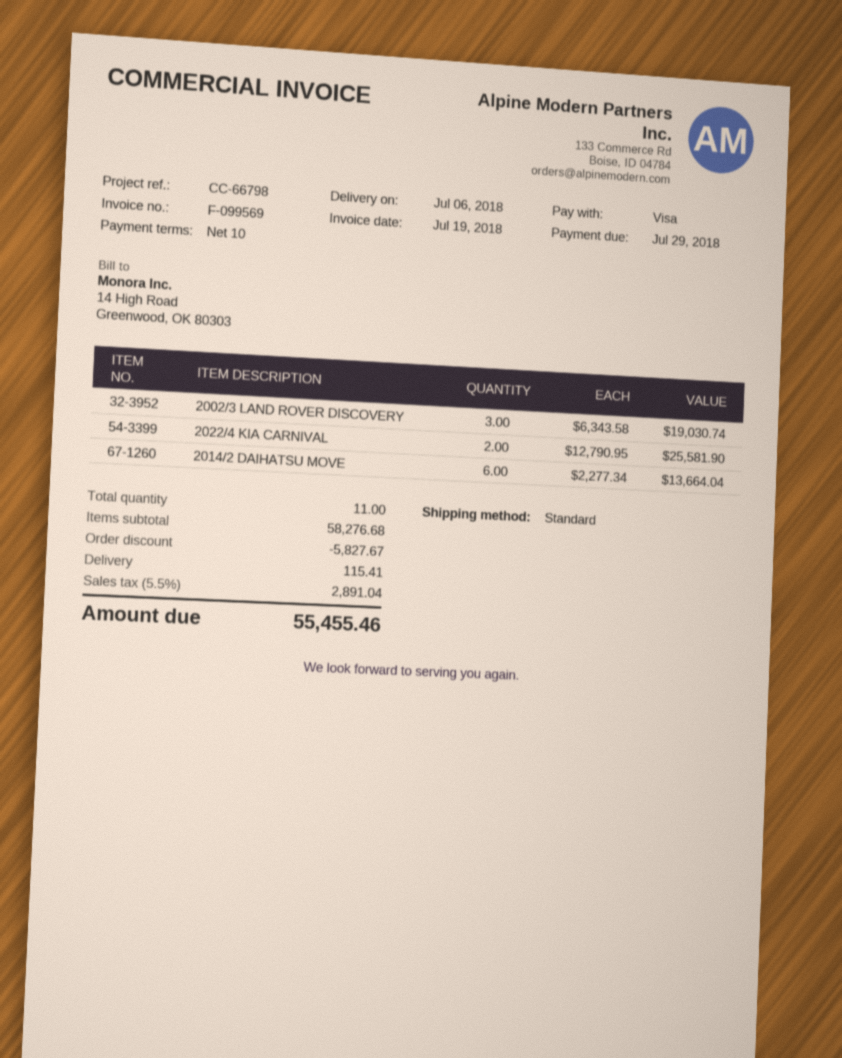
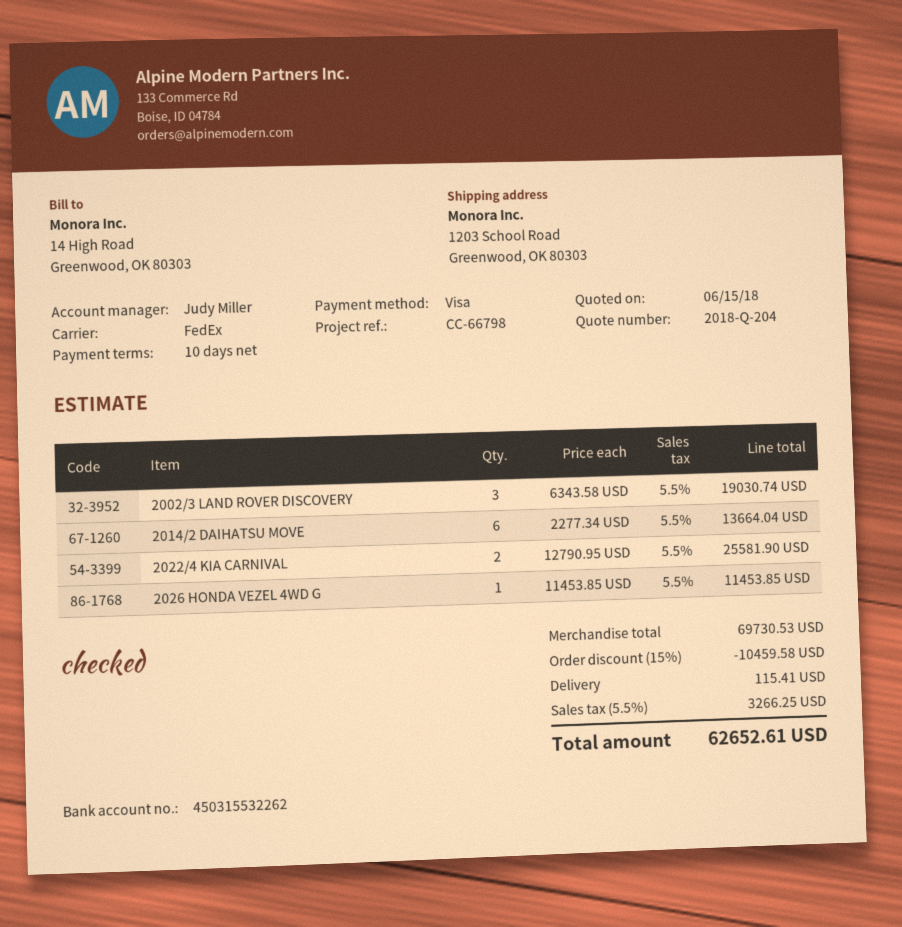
shipping method: standard -> FedEx
2026 HONDA VEZEL 4WD G: none -> 1 x 11453.85 = 11453.85
subtotal: 58276.68 -> 69730.53
discount: 5827.67 -> 10459.58
tax: 5.5% = 2891.04 -> 5.5% = 3266.25
total: 55455.46 -> 62652.61

